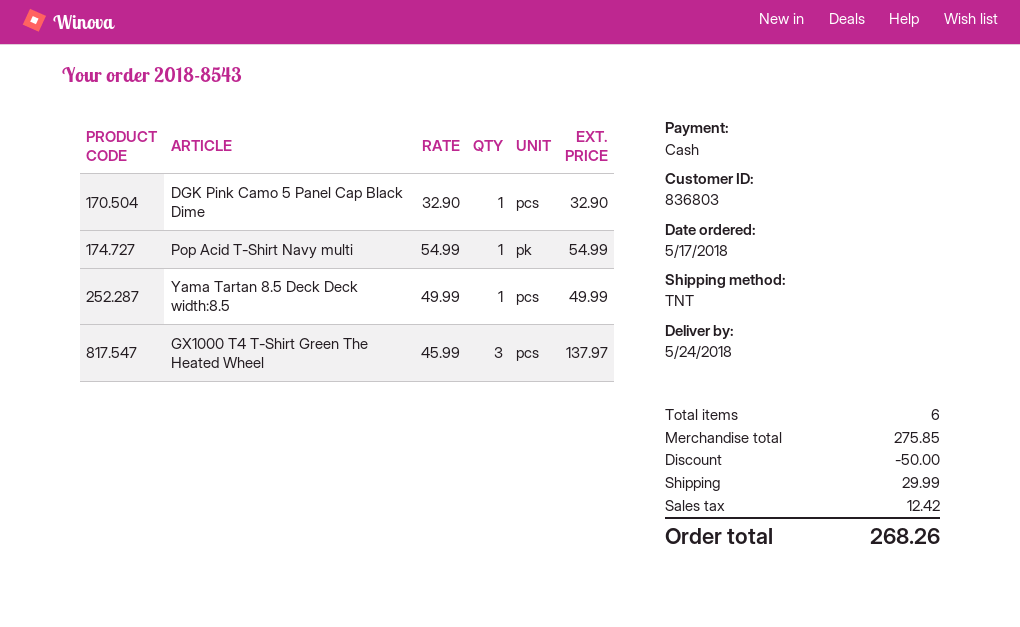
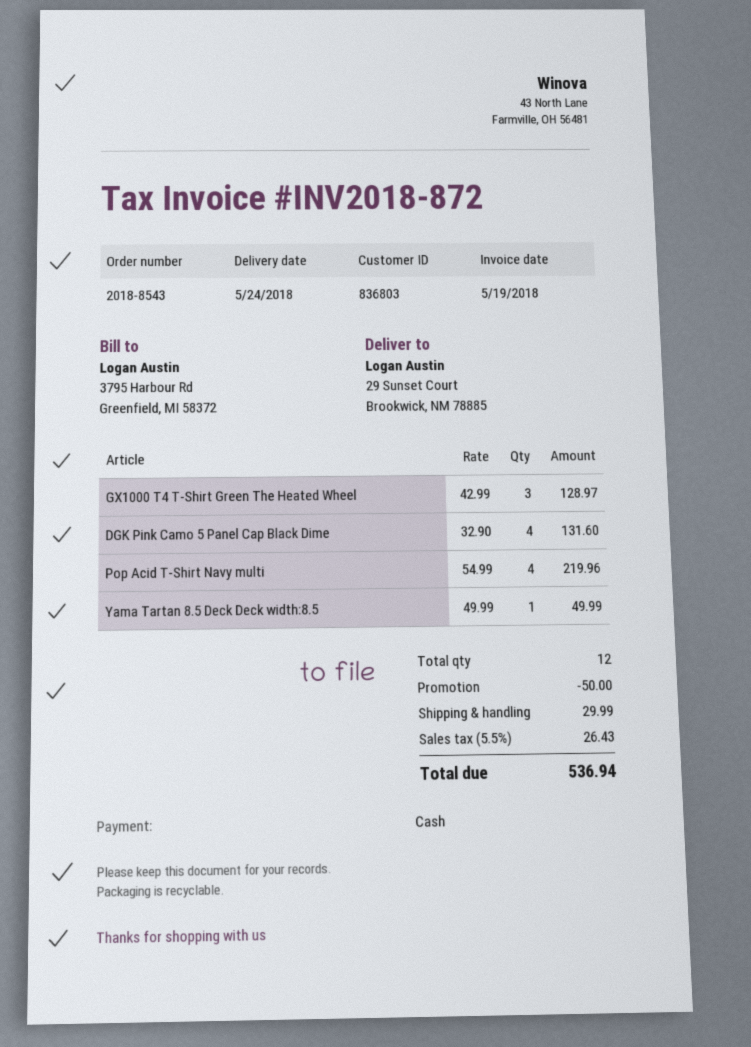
DGK Pink Camo 5 Panel Cap Black Dime: 1 x 32.90 = 32.90 -> 4 x 32.90 = 131.60
Pop Acid T-Shirt Navy multi: 1 x 54.99 = 54.99 -> 4 x 54.99 = 219.96
GX1000 T4 T-Shirt Green The Heated Wheel: 3 x 45.99 = 137.97 -> 3 x 42.99 = 128.97
total quantity: 6 -> 12
tax: 12.42 -> 26.43
total: 268.26 -> 536.94

